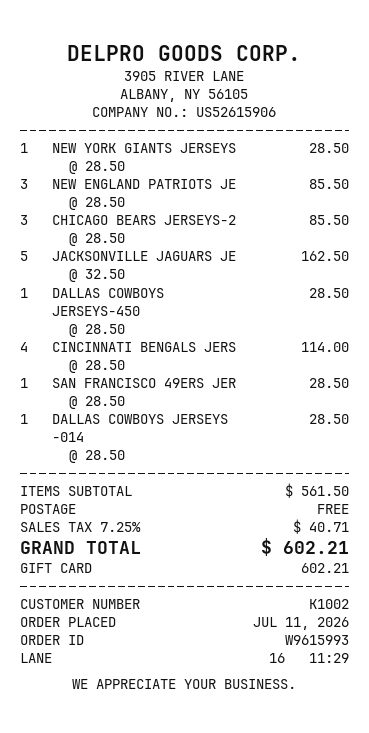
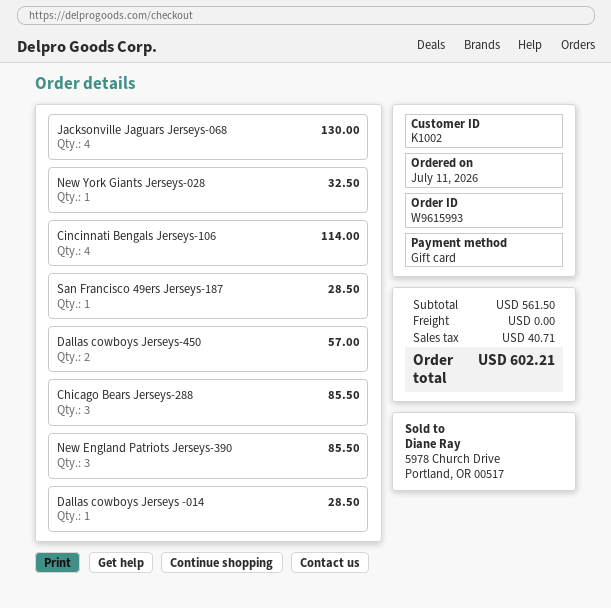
NEW YORK GIANTS JERSEYS: 1 for 28.50 -> 1 for 32.50
JACKSONVILLE JAGUARS JE: 5 for 162.50 -> 4 for 130.00
DALLAS COWBOYS JERSEYS-450: 1 for 28.50 -> 2 for 57.00

